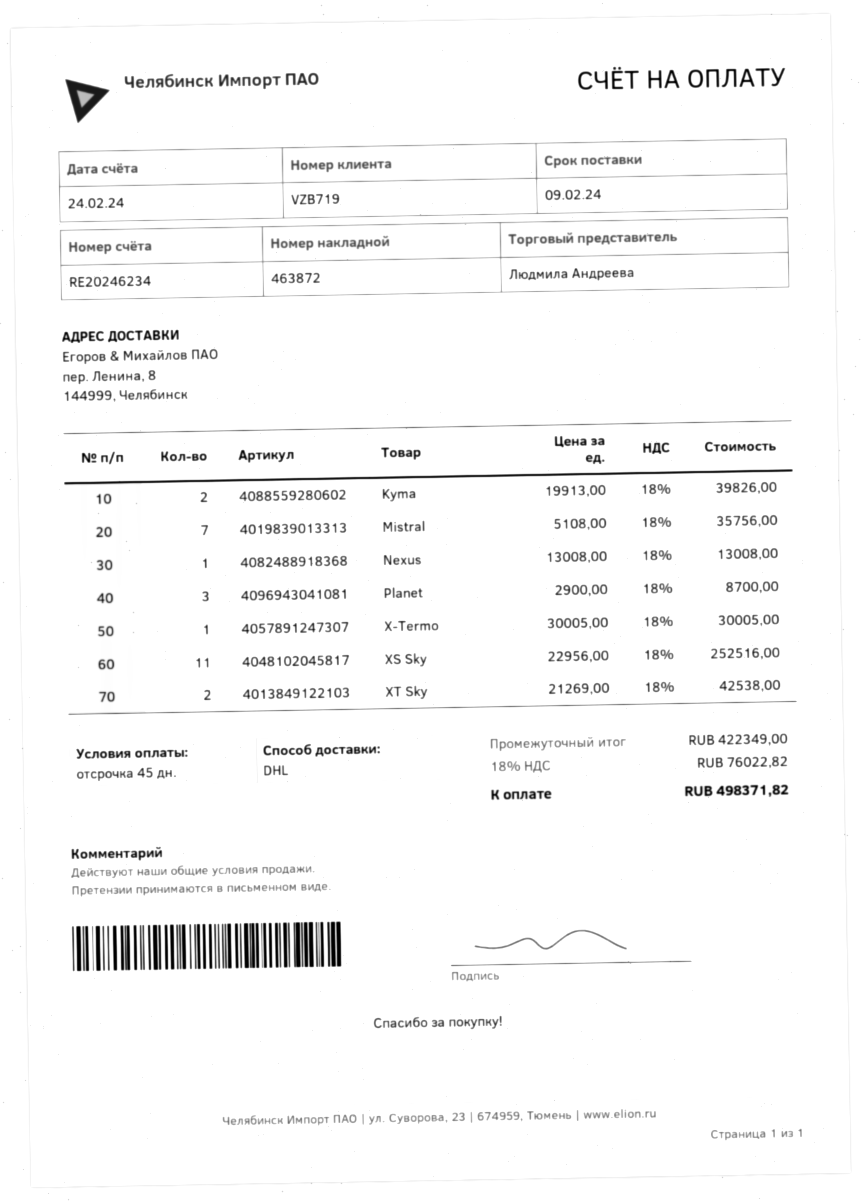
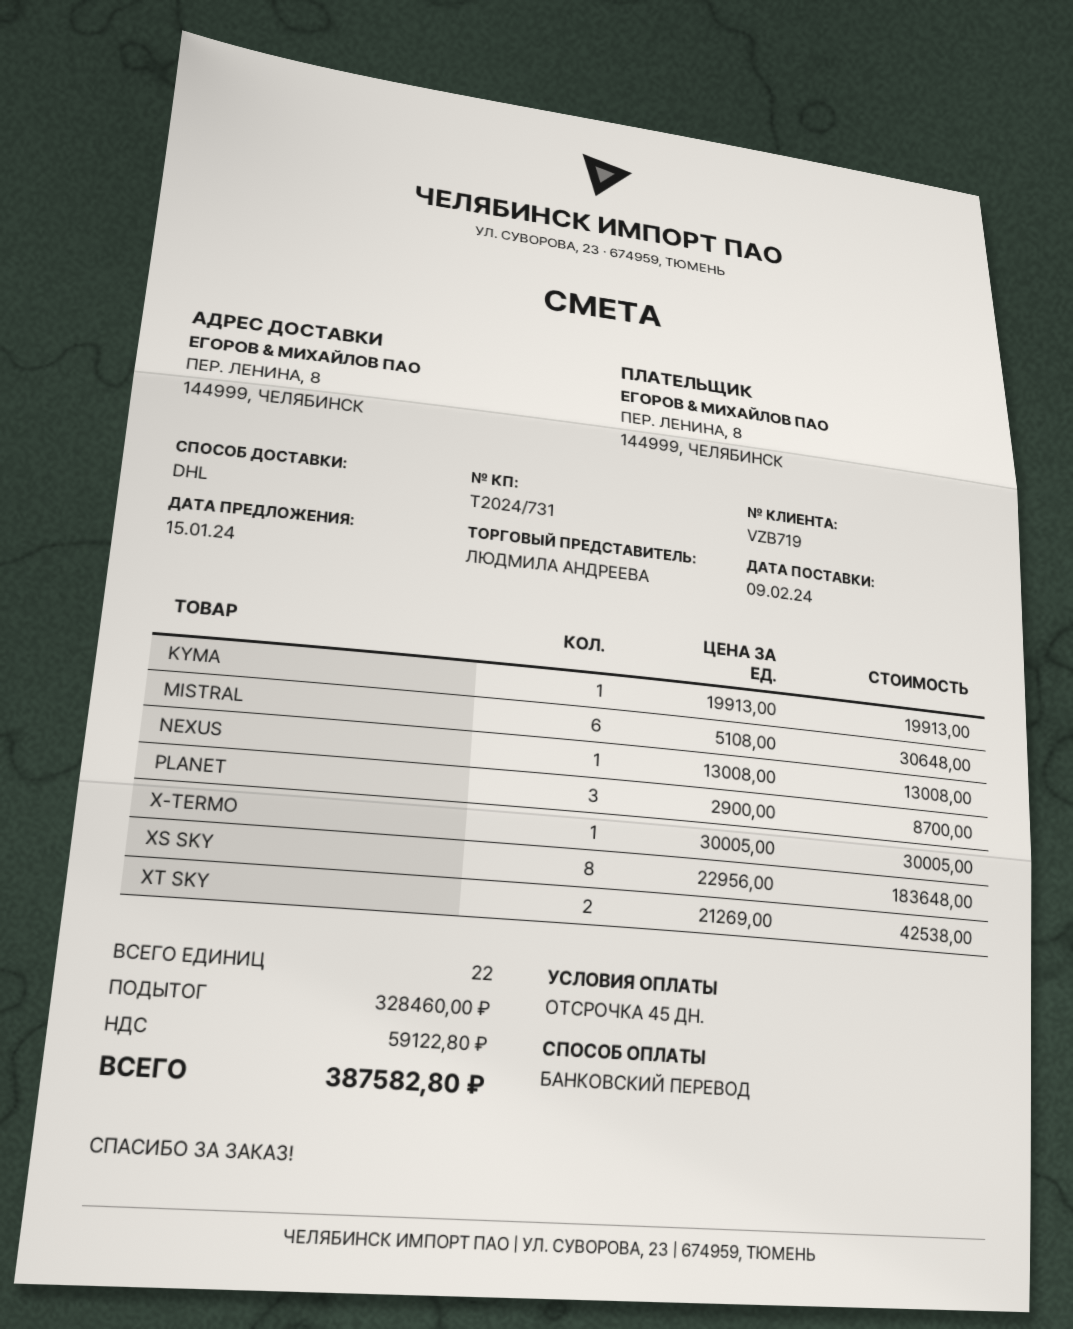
Kyma: 2 x 19913.00 = 39826.00 -> 1 x 19913.00 = 19913.00
Mistral: 7 x 5108.00 = 35756.00 -> 6 x 5108.00 = 30648.00
XS Sky: 11 x 22956.00 = 252516.00 -> 8 x 22956.00 = 183648.00
subtotal: 422349.00 -> 328460.00
tax: 76022.82 -> 59122.80
total: 498371.82 -> 387582.80

